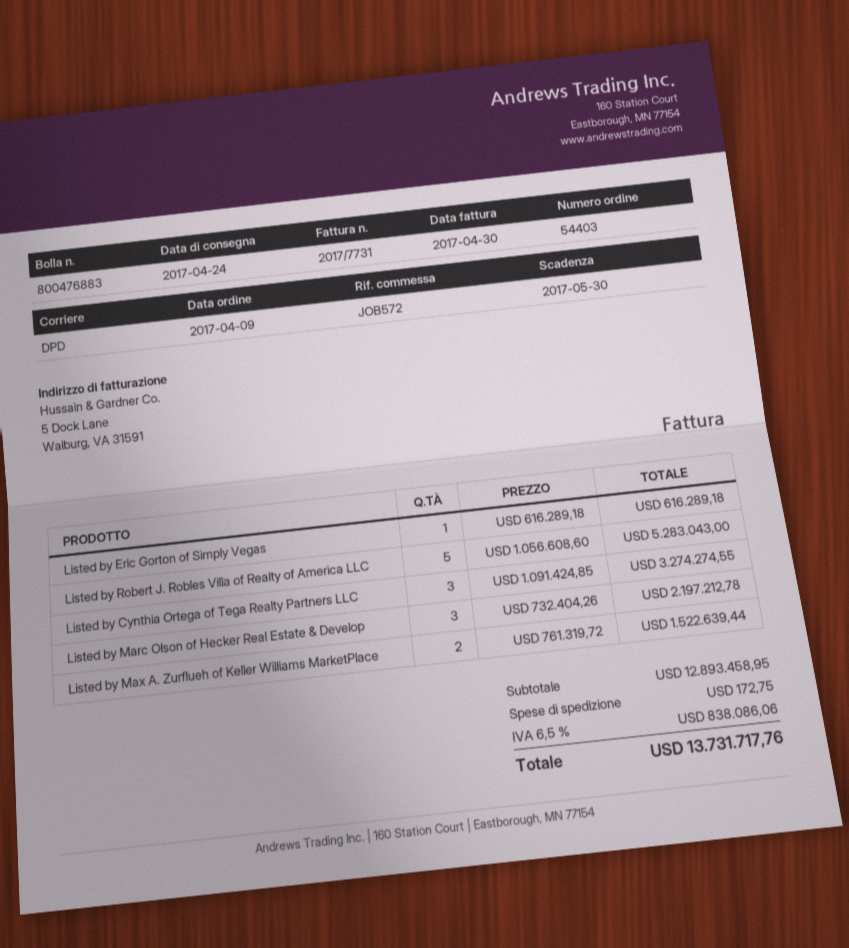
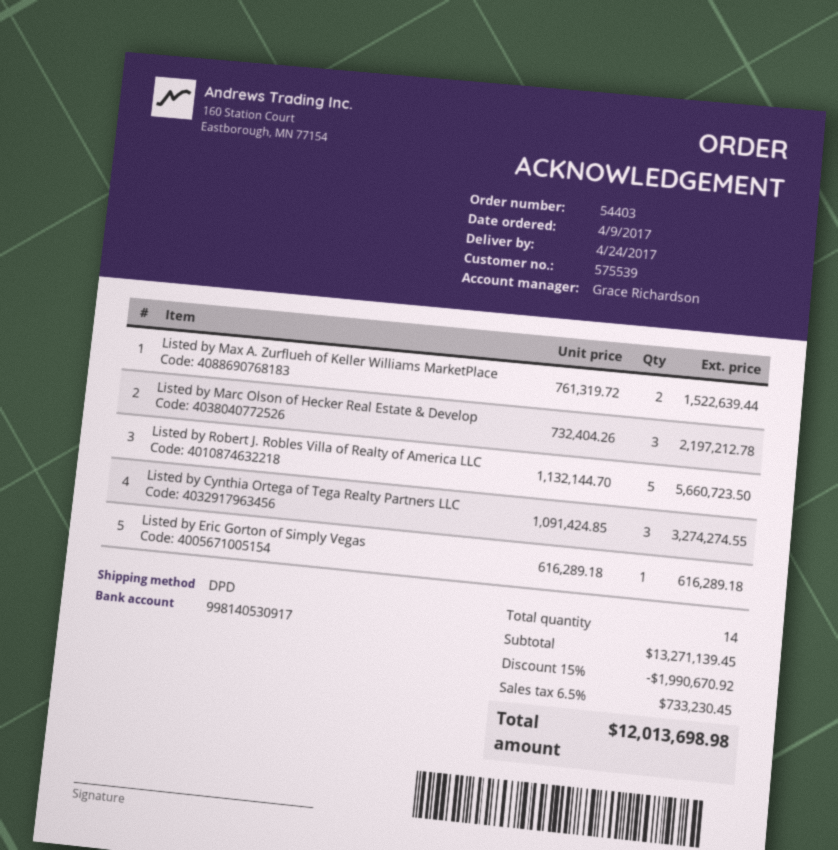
Listed by Robert J. Robles Villa of Realty of America LLC: 5 x 1056608.60 = 5283043.00 -> 5 x 1132144.70 = 5660723.50
subtotal: 12893458.95 -> 13271139.45
discount: none -> 15% = 1990670.92
shipping: 172.75 -> none
tax: 6.5% = 838086.06 -> 6.5% = 733230.45
total: 13731717.76 -> 12013698.98

